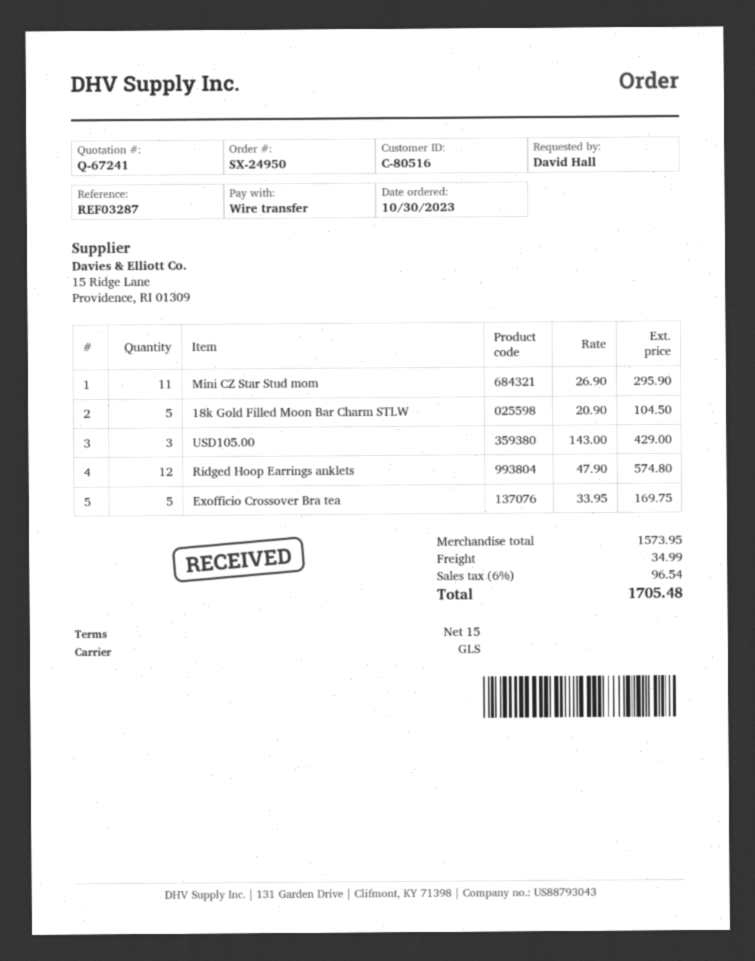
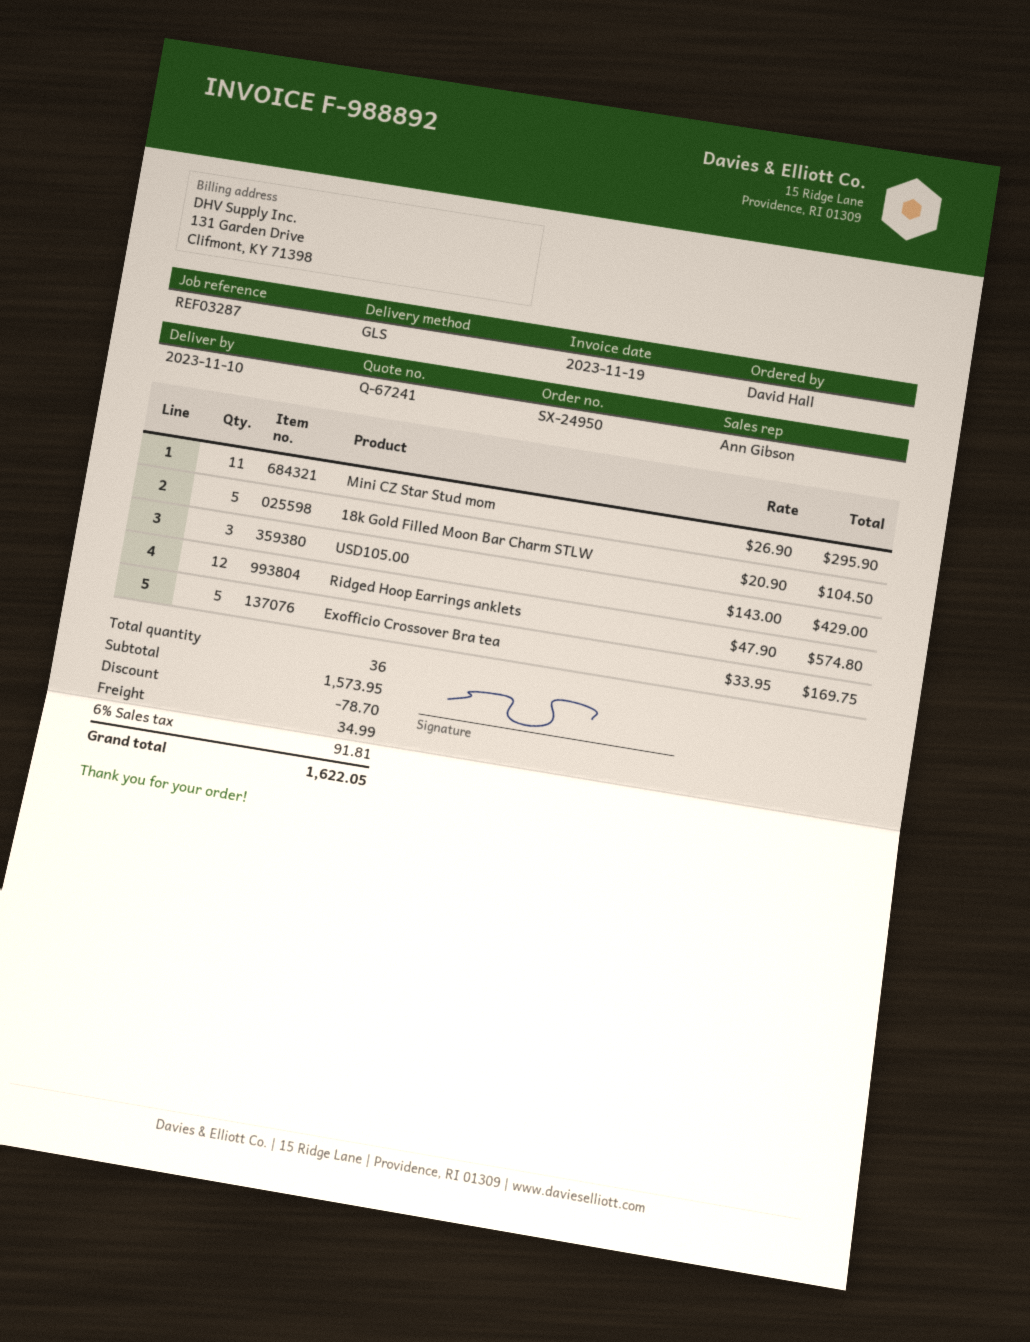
discount: none -> 78.70
tax: 6% = 96.54 -> 6% = 91.81
total: 1705.48 -> 1622.05

